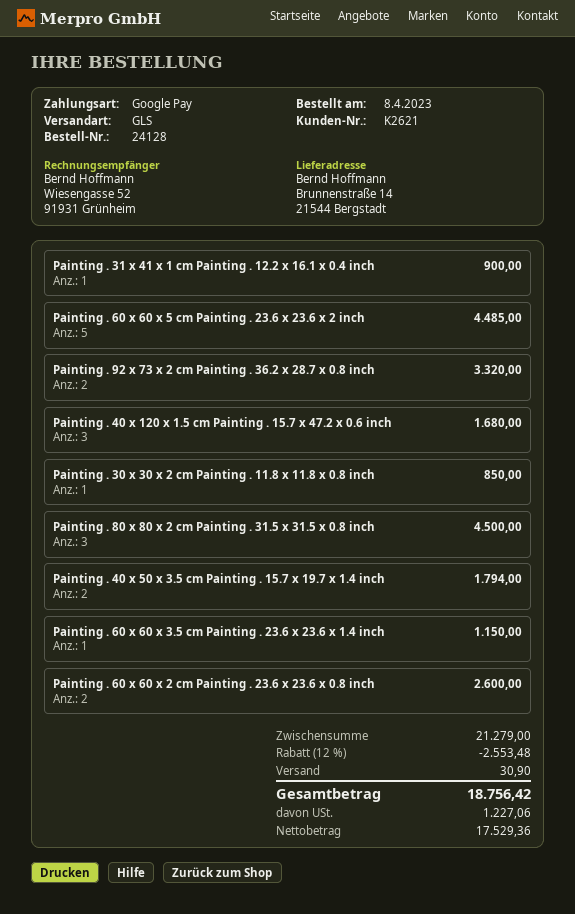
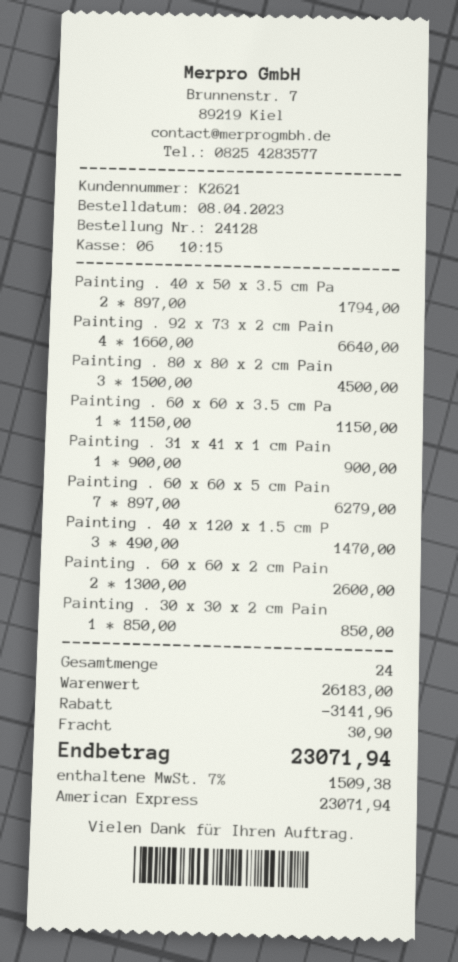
payment method: Google Pay -> American Express
Painting . 60 x 60 x 5 cm Painting . 23.6 x 23.6 x 2 inch: 5 for 4485.00 -> 7 for 6279.00
Painting . 92 x 73 x 2 cm Painting . 36.2 x 28.7 x 0.8 inch: 2 for 3320.00 -> 4 for 6640.00
Painting . 40 x 120 x 1.5 cm Painting . 15.7 x 47.2 x 0.6 inch: 3 for 1680.00 -> 3 for 1470.00
subtotal: 21279.00 -> 26183.00
discount: 2553.48 -> 3141.96
tax: 1227.06 -> 1509.38
total: 18756.42 -> 23071.94

